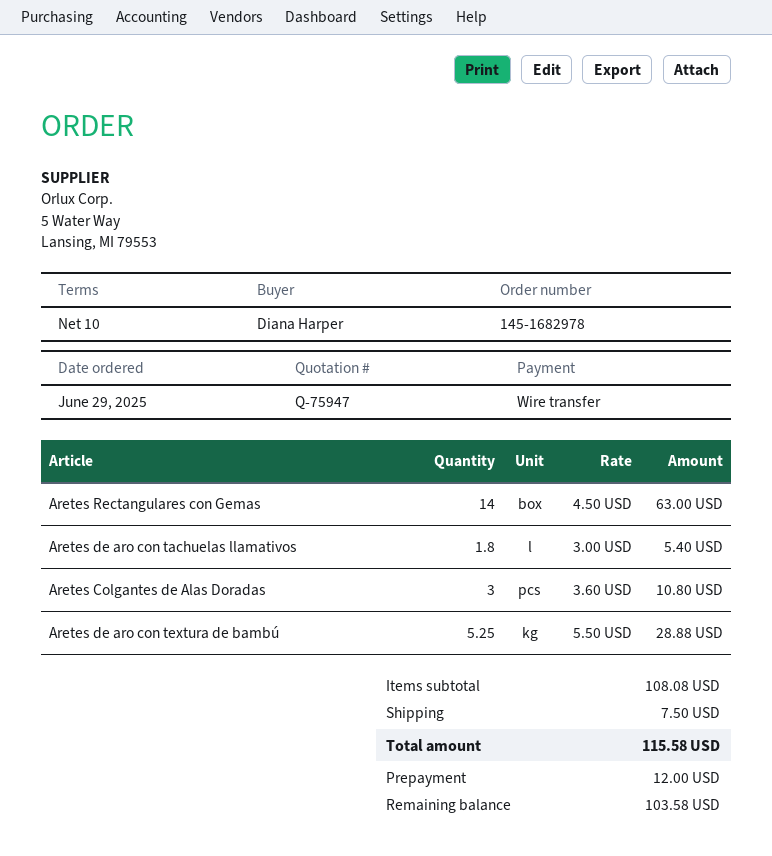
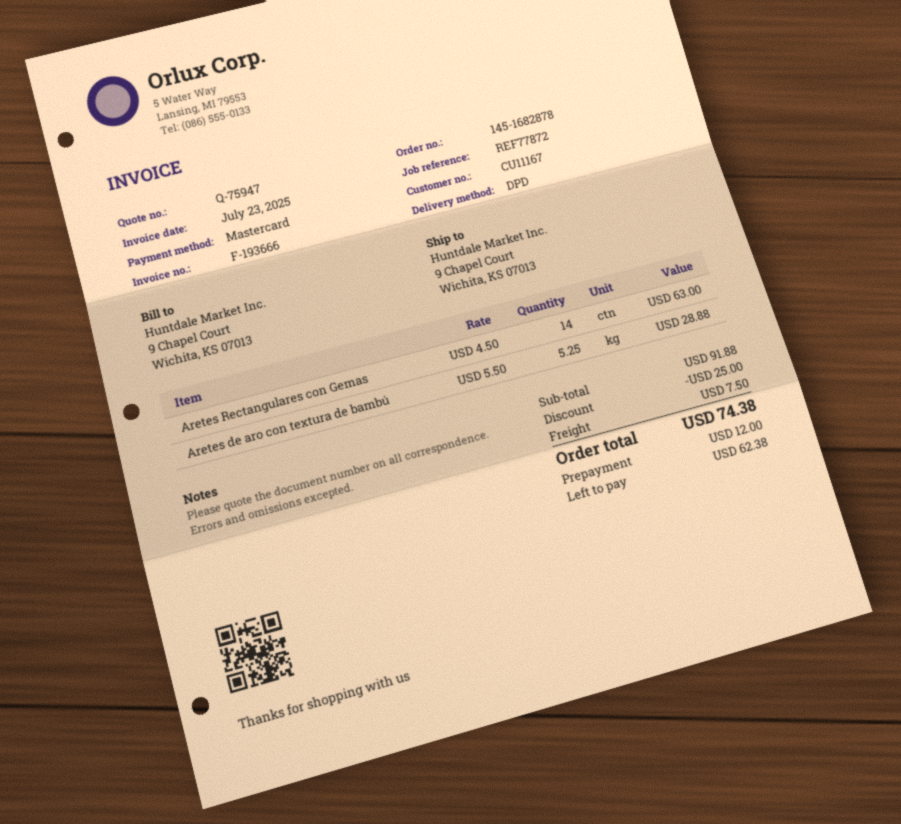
order number: 145-1682978 -> 145-1682878
payment method: bank transfer -> Mastercard
Aretes de aro con tachuelas llamativos: 1.8 x 3.00 = 5.40 -> none
Aretes Colgantes de Alas Doradas: 3 x 3.60 = 10.80 -> none
subtotal: 108.08 -> 91.88
discount: none -> 25.00
total: 115.58 -> 74.38
balance: 103.58 -> 62.38

